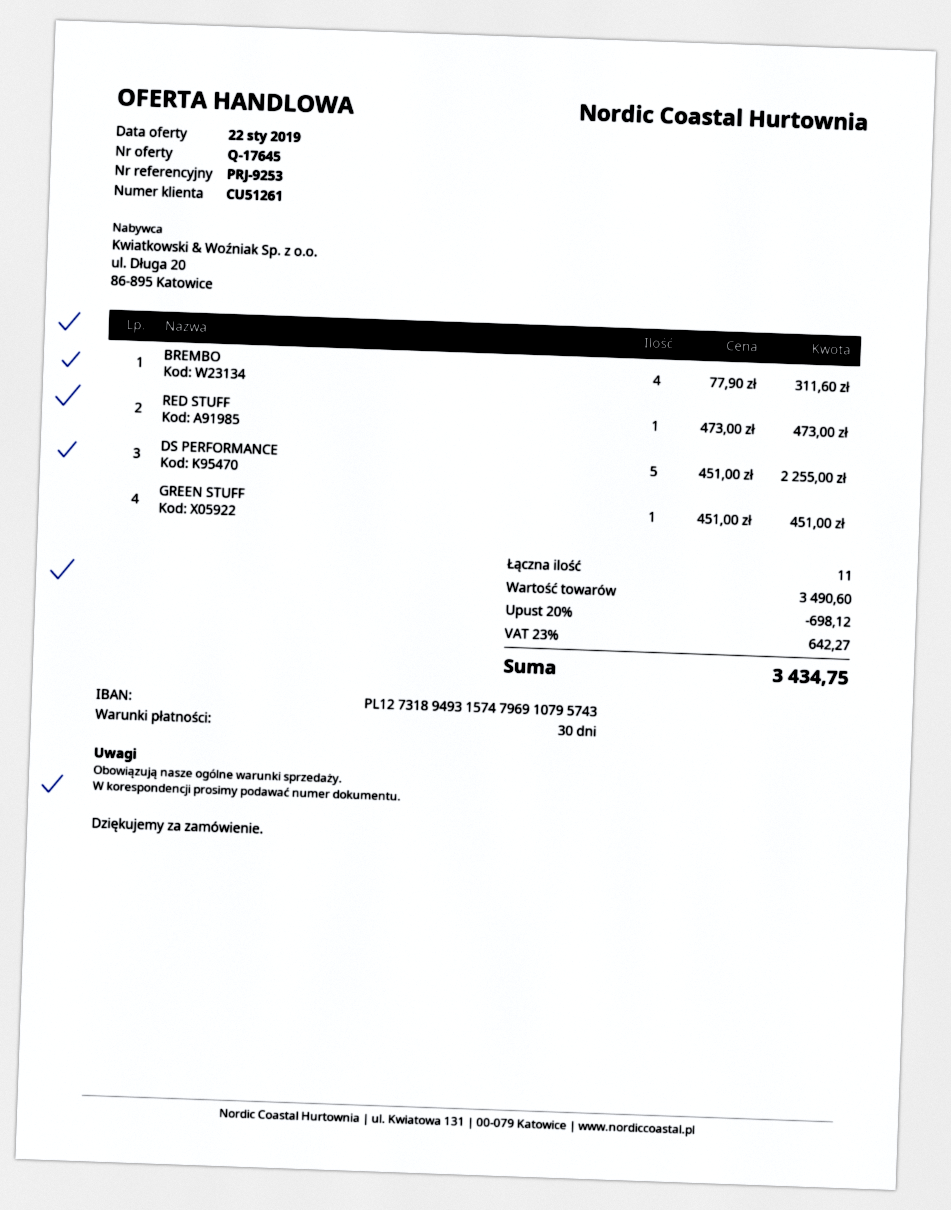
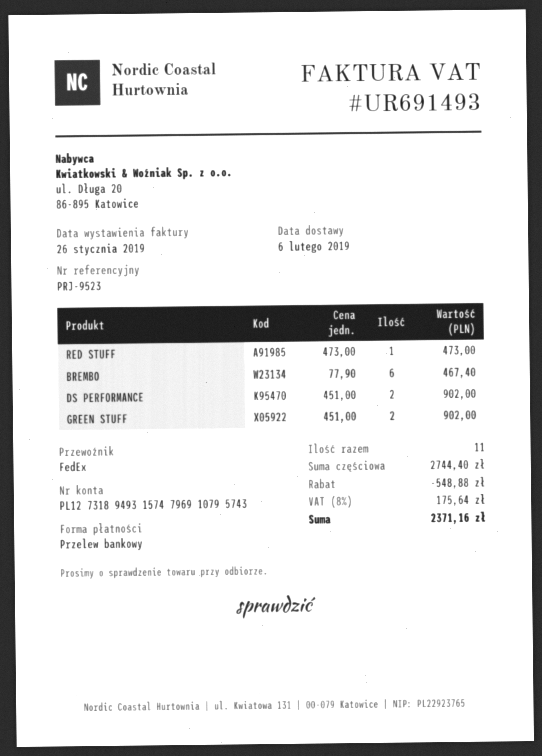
reference: PRJ-9253 -> PRJ-9523
BREMBO: 4 x 77.90 = 311.60 -> 6 x 77.90 = 467.40
DS PERFORMANCE: 5 x 451.00 = 2255.00 -> 2 x 451.00 = 902.00
GREEN STUFF: 1 x 451.00 = 451.00 -> 2 x 451.00 = 902.00
subtotal: 3490.60 -> 2744.40
discount: 698.12 -> 548.88
tax: 23% = 642.27 -> 8% = 175.64
total: 3434.75 -> 2371.16

